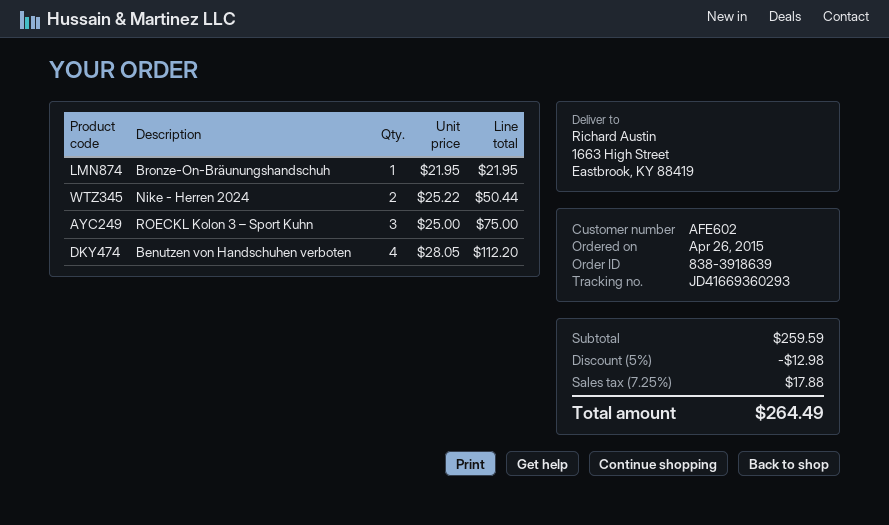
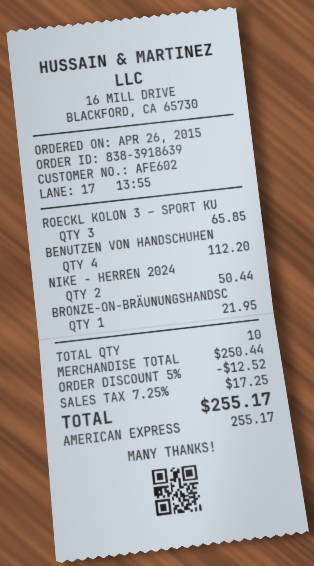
ROECKL Kolon 3 – Sport Kuhn: 3 for 75.00 -> 3 for 65.85
subtotal: 259.59 -> 250.44
discount: 5% = 12.98 -> 5% = 12.52
tax: 7.25% = 17.88 -> 7.25% = 17.25
total: 264.49 -> 255.17

